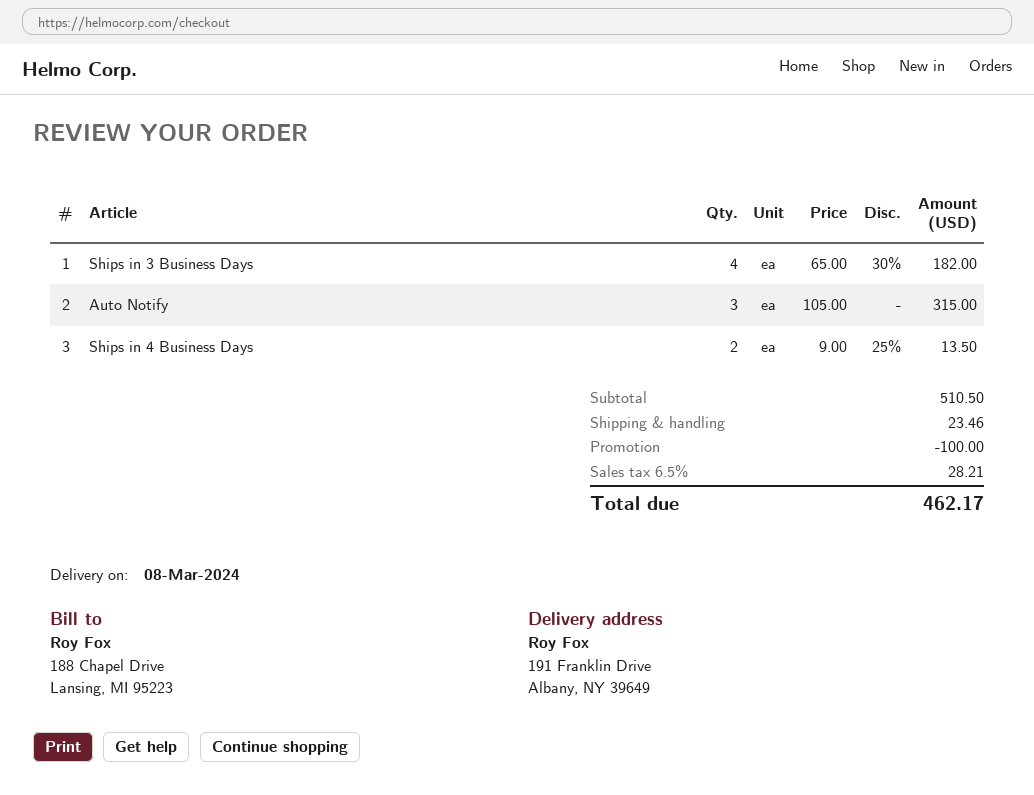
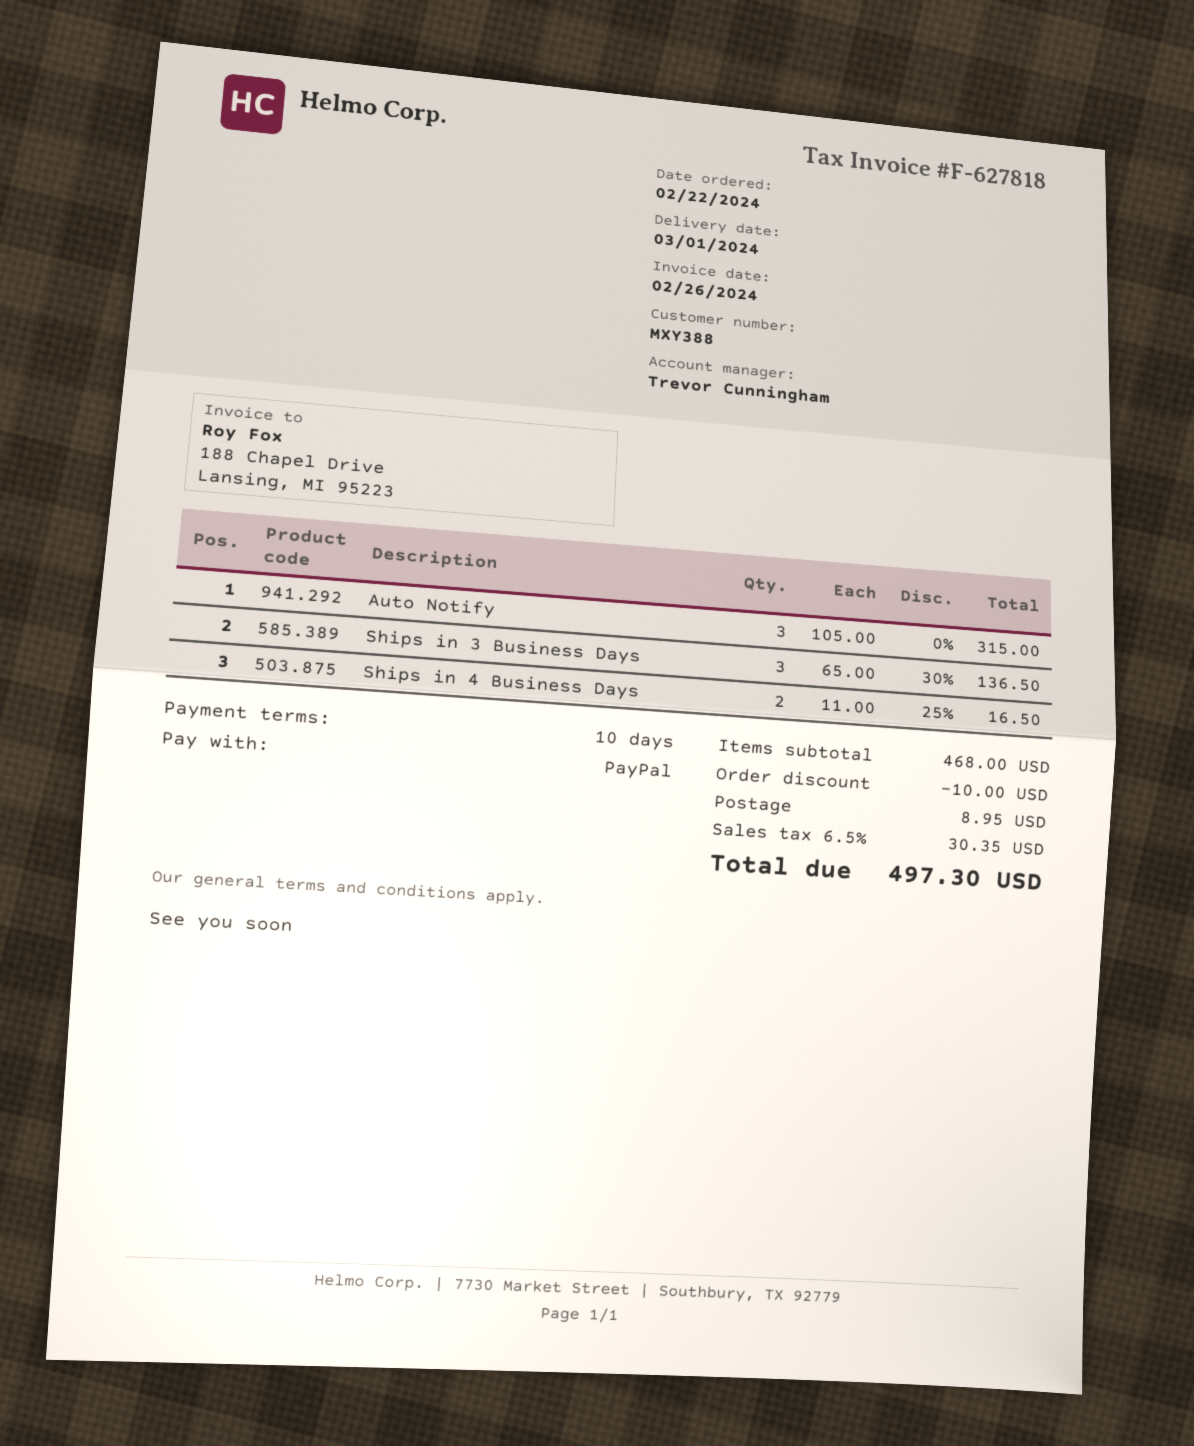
delivery date: 2024-03-08 -> 2024-03-01
Ships in 3 Business Days: 4 x 65.00 - 30% = 182.00 -> 3 x 65.00 - 30% = 136.50
Ships in 4 Business Days: 2 x 9.00 - 25% = 13.50 -> 2 x 11.00 - 25% = 16.50
subtotal: 510.50 -> 468.00
discount: 100.00 -> 10.00
shipping: 23.46 -> 8.95
tax: 6.5% = 28.21 -> 6.5% = 30.35
total: 462.17 -> 497.30

